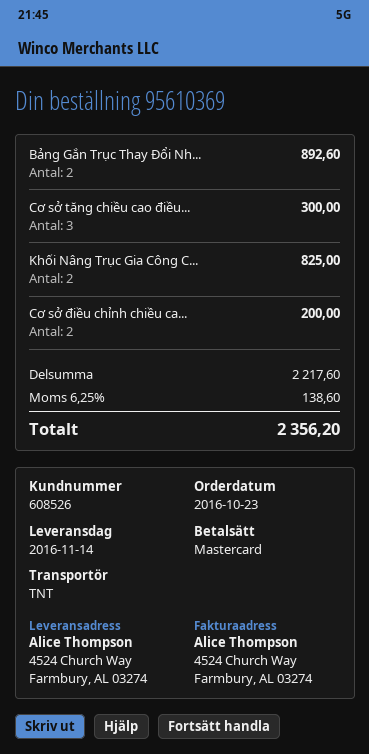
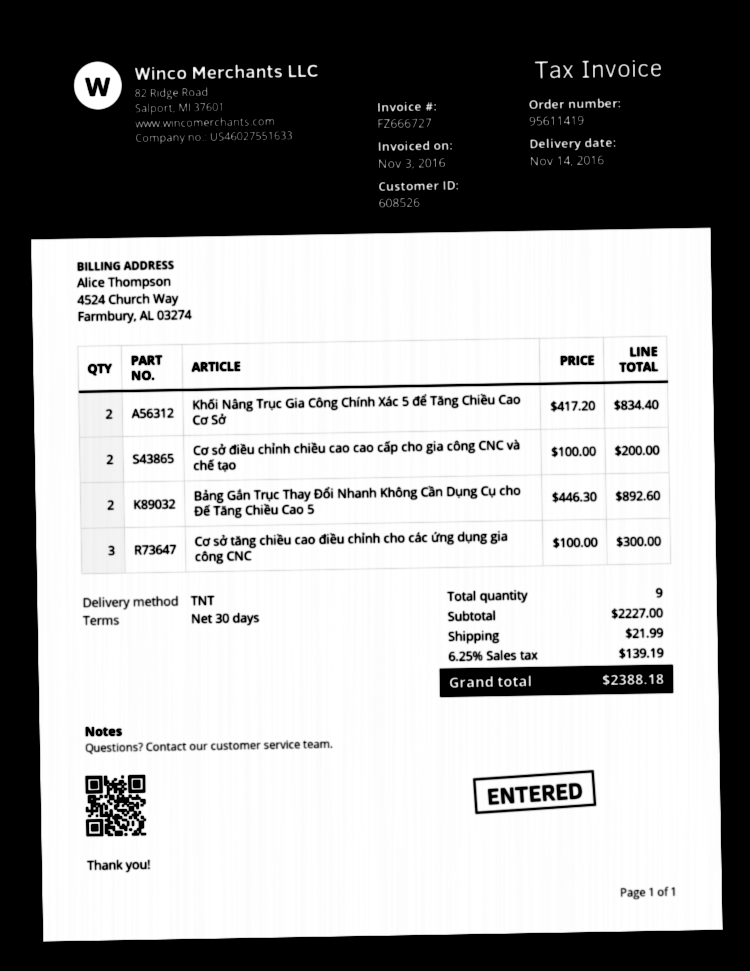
order number: 95610369 -> 95611419
Khối Nâng Trục Gia Công C...: 2 for 825.00 -> 2 for 834.40
subtotal: 2217.60 -> 2227.00
shipping: none -> 21.99
tax: 6.25% = 138.60 -> 6.25% = 139.19
total: 2356.20 -> 2388.18

